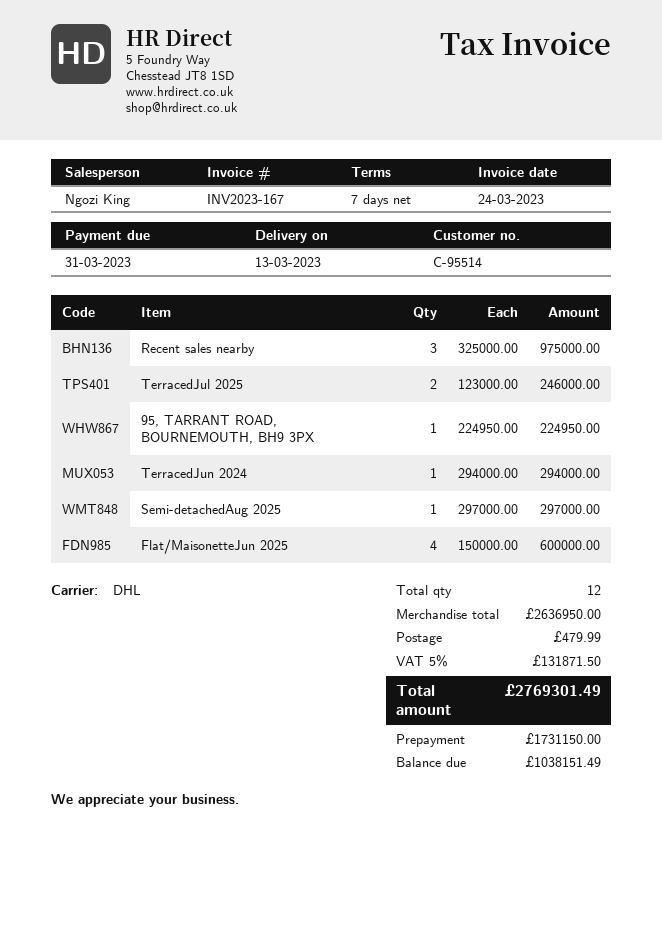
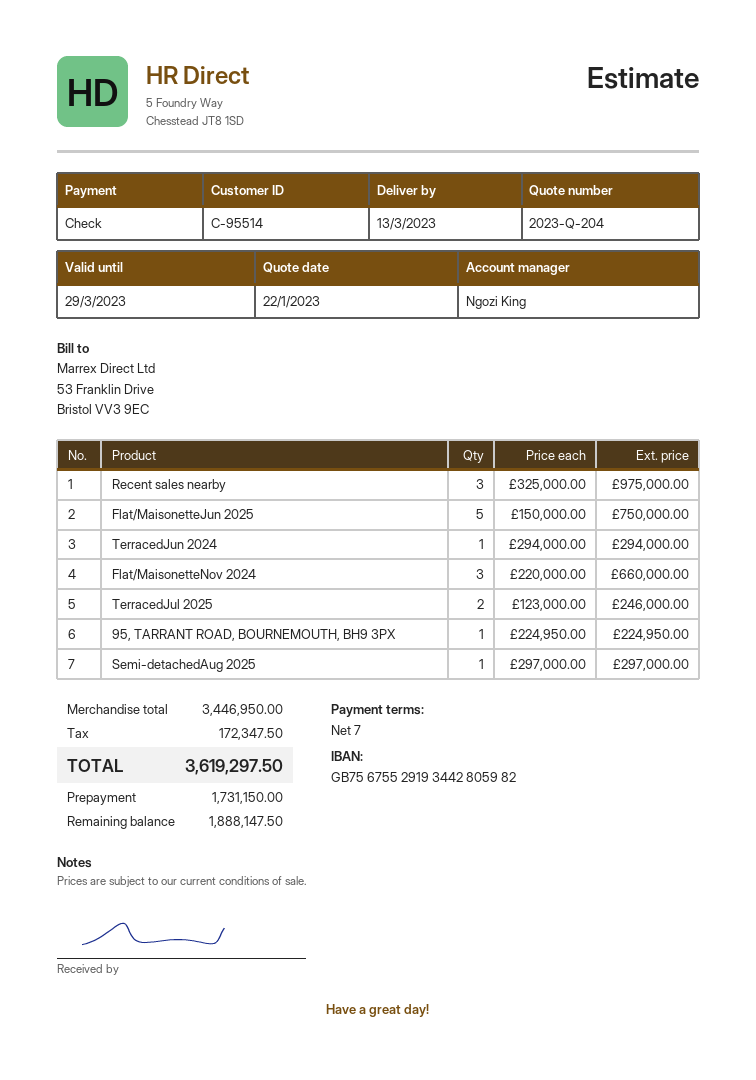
Flat/MaisonetteJun 2025: 4 x 150000.00 = 600000.00 -> 5 x 150000.00 = 750000.00
Flat/MaisonetteNov 2024: none -> 3 x 220000.00 = 660000.00
subtotal: 2636950.00 -> 3446950.00
shipping: 479.99 -> none
tax: 131871.50 -> 172347.50
total: 2769301.49 -> 3619297.50
balance: 1038151.49 -> 1888147.50

